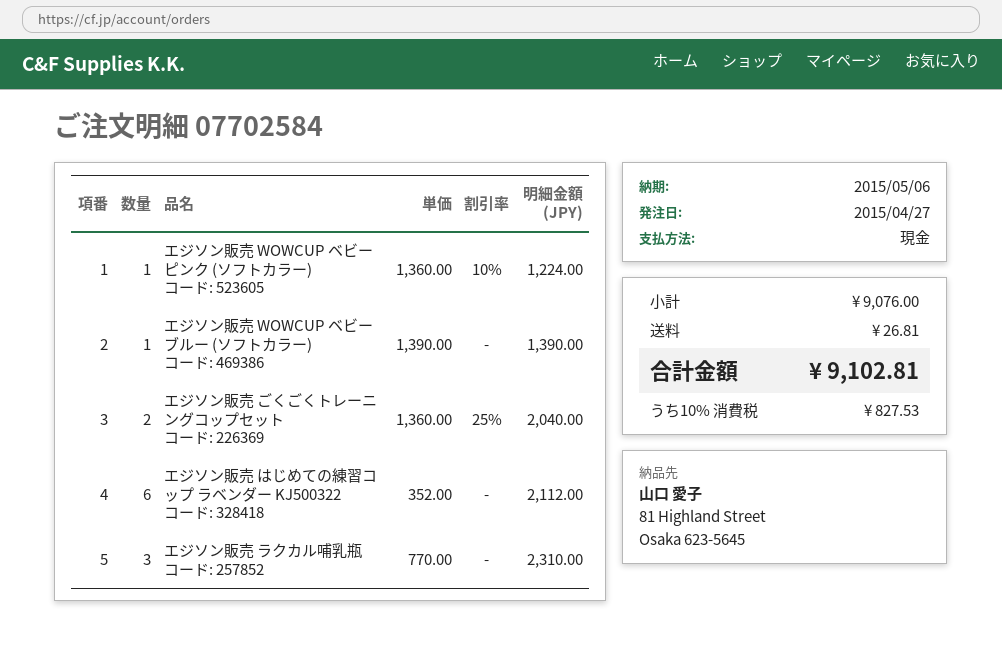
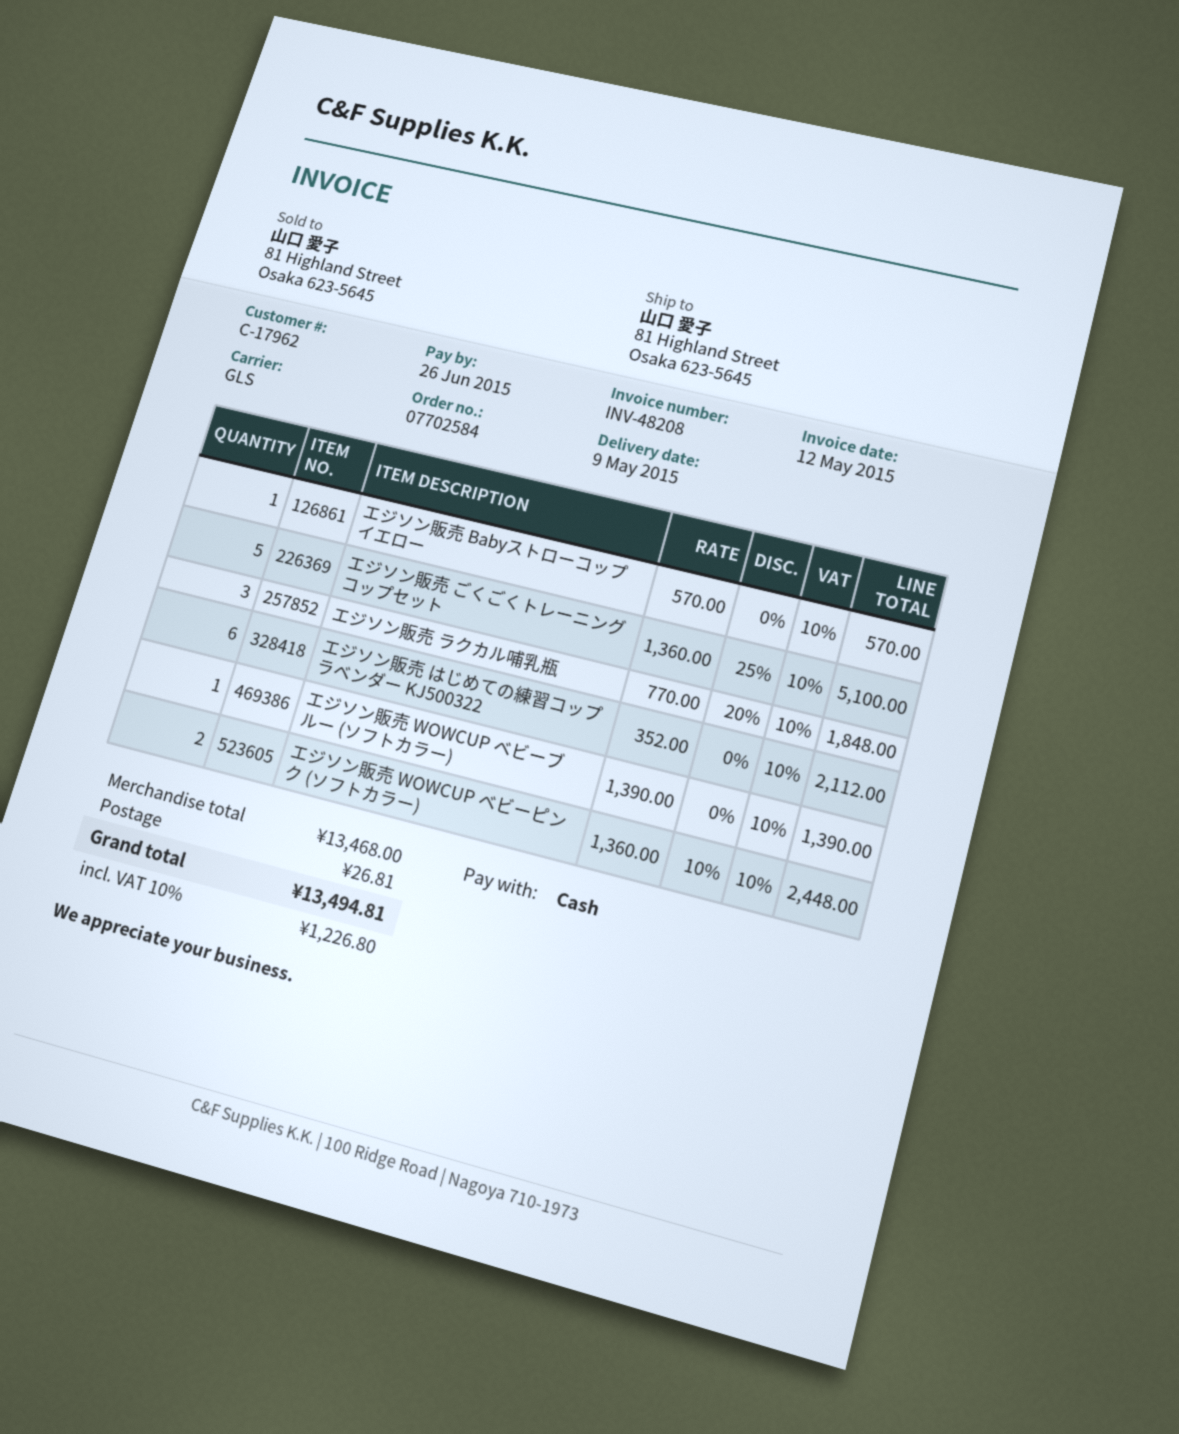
delivery date: 2015-05-06 -> 2015-05-09
エジソン販売 WOWCUP ベビーピンク (ソフトカラー): 1 x 1360.00 - 10% = 1224.00 -> 2 x 1360.00 - 10% = 2448.00
エジソン販売 ごくごくトレーニングコップセット: 2 x 1360.00 - 25% = 2040.00 -> 5 x 1360.00 - 25% = 5100.00
エジソン販売 ラクカル哺乳瓶: 3 x 770.00 = 2310.00 -> 3 x 770.00 - 20% = 1848.00
エジソン販売 Babyストローコップ イエロー: none -> 1 x 570.00 = 570.00
subtotal: 9076.00 -> 13468.00
tax: 10% = 827.53 -> 10% = 1226.80
total: 9102.81 -> 13494.81

